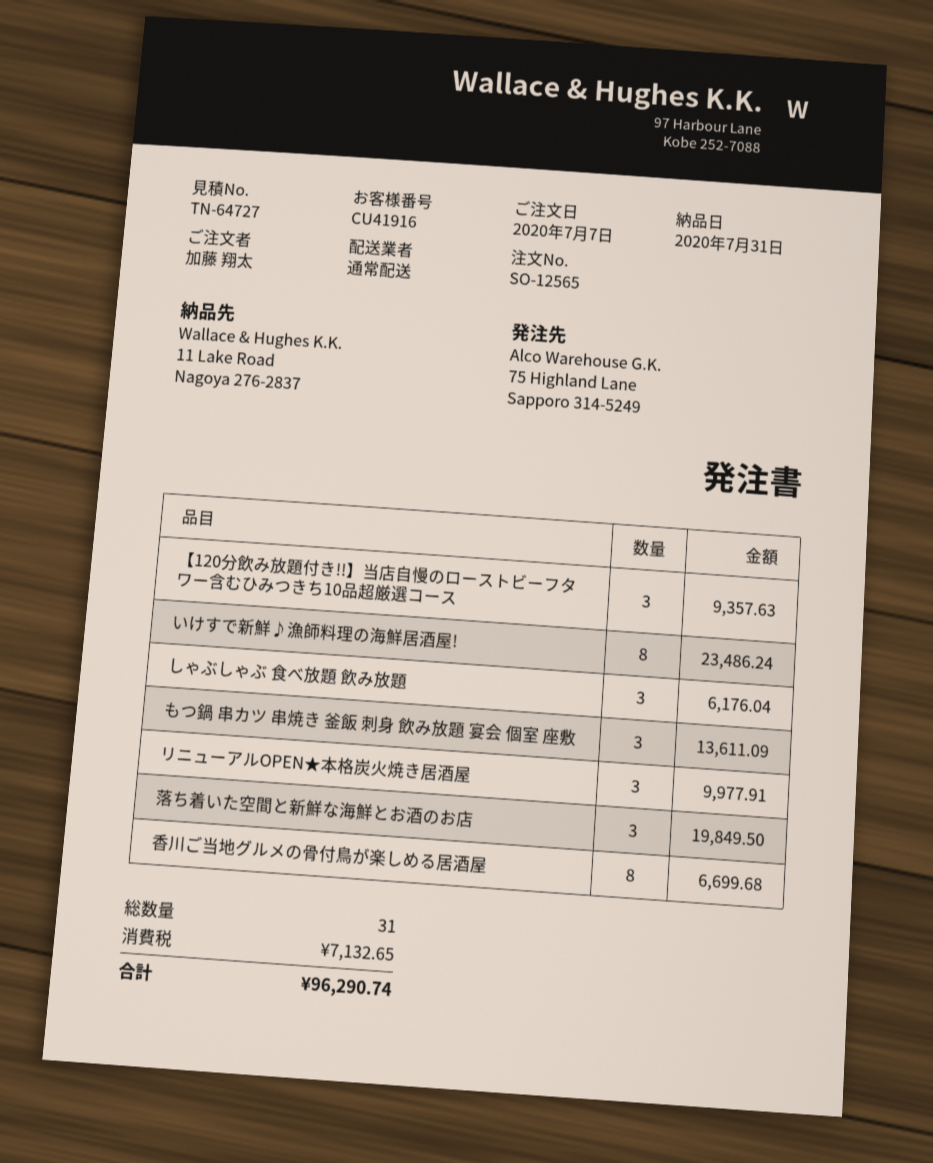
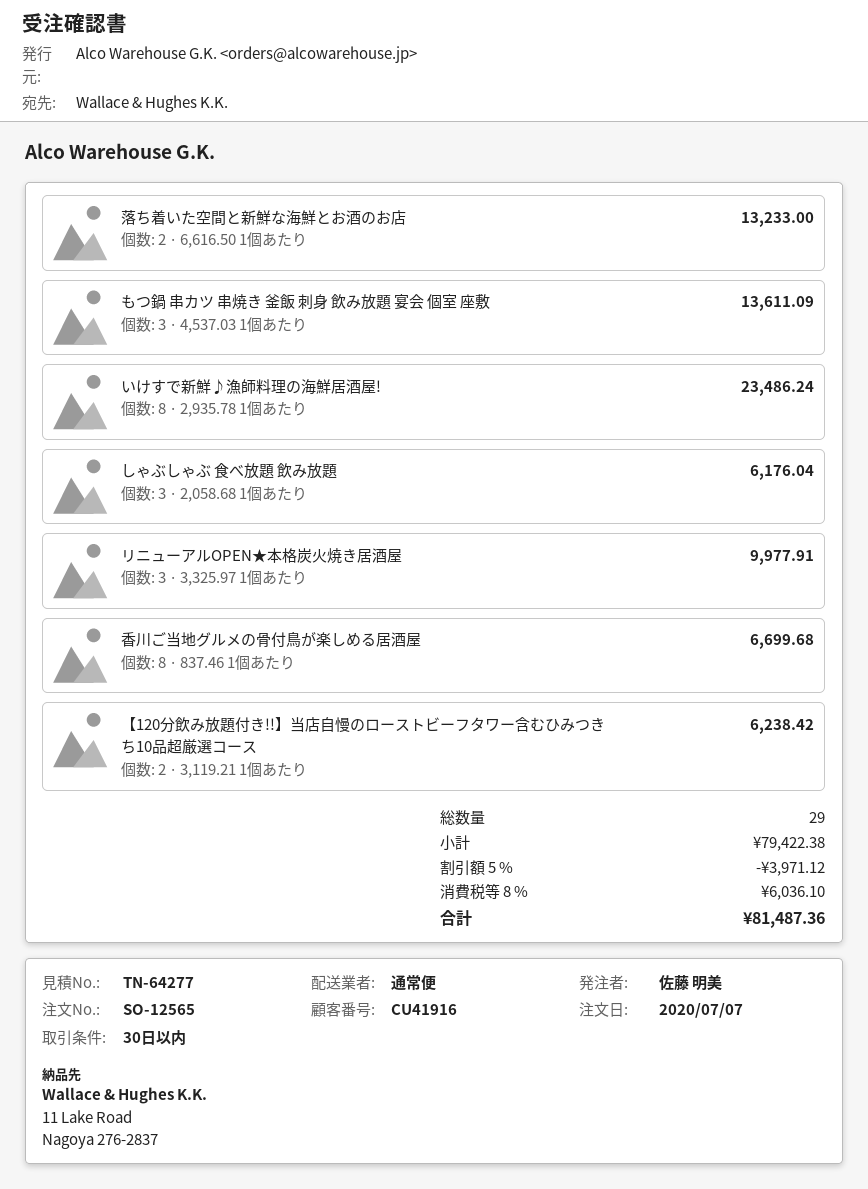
quote number: TN-64727 -> TN-64277
ordered by: 加藤 翔太 -> 佐藤 明美
【120分飲み放題付き!!】当店自慢のローストビーフタワー含むひみつきち10品超厳選コース: 3 for 9357.63 -> 2 for 6238.42
落ち着いた空間と新鮮な海鮮とお酒のお店: 3 for 19849.50 -> 2 for 13233.00
total quantity: 31 -> 29
discount: none -> 5% = 3971.12
tax: 7132.65 -> 6036.10
total: 96290.74 -> 81487.36

